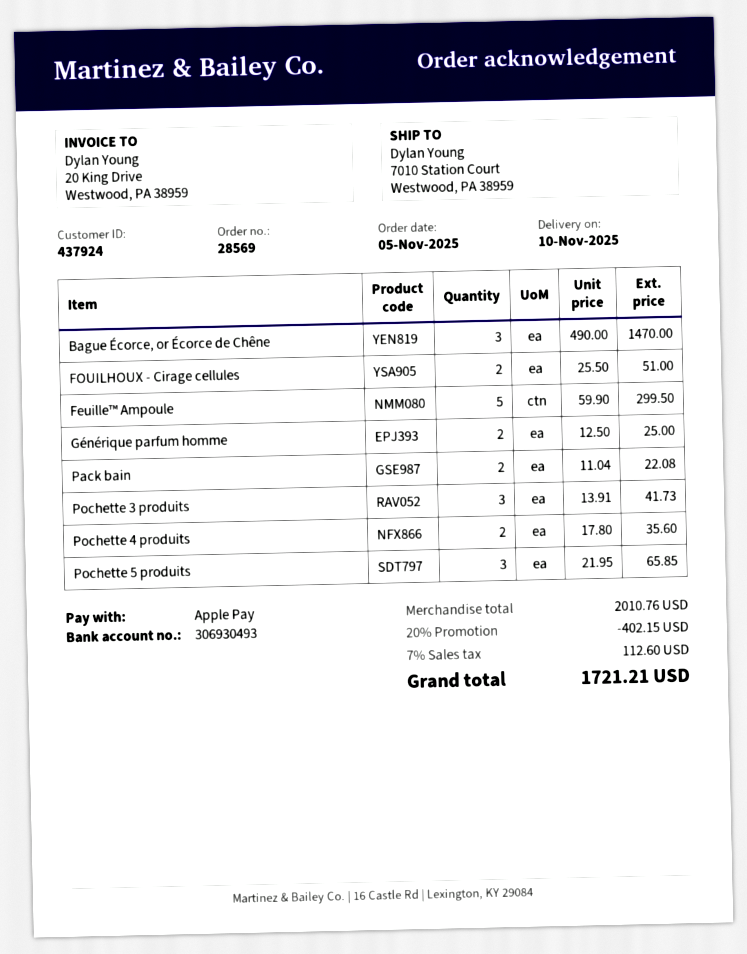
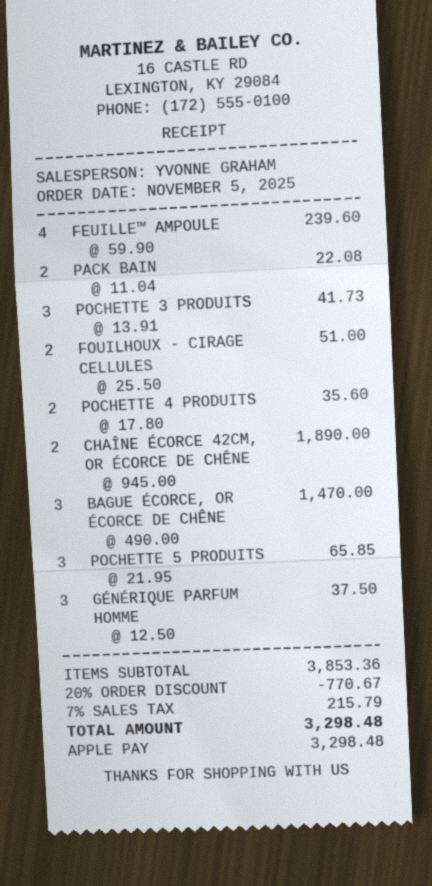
Feuille™ Ampoule: 5 x 59.90 = 299.50 -> 4 x 59.90 = 239.60
Générique parfum homme: 2 x 12.50 = 25.00 -> 3 x 12.50 = 37.50
CHAÎNE ÉCORCE 42CM, OR ÉCORCE DE CHÊNE: none -> 2 x 945.00 = 1890.00
subtotal: 2010.76 -> 3853.36
discount: 20% = 402.15 -> 20% = 770.67
tax: 7% = 112.60 -> 7% = 215.79
total: 1721.21 -> 3298.48

